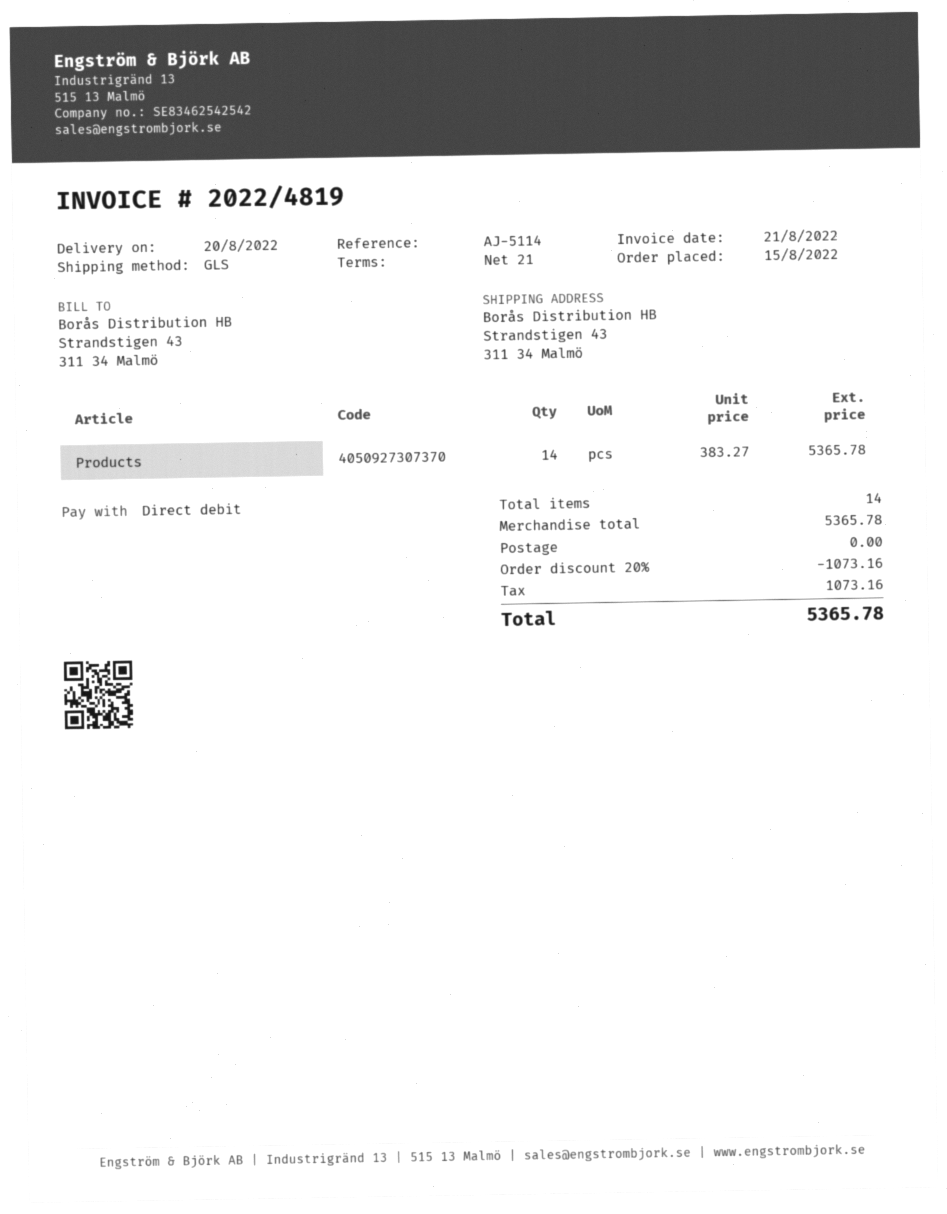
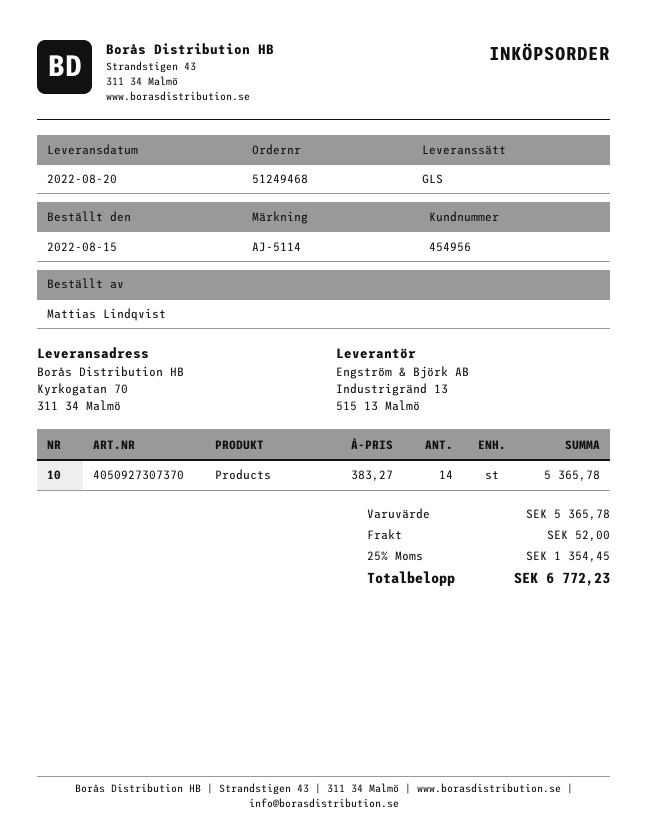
ship to: Strandstigen 43, 311 34 Malmö -> Kyrkogatan 70, 311 34 Malmö
discount: 20% = 1073.16 -> none
shipping: 0.00 -> 52.00
tax: 1073.16 -> 1354.45
total: 5365.78 -> 6772.23

